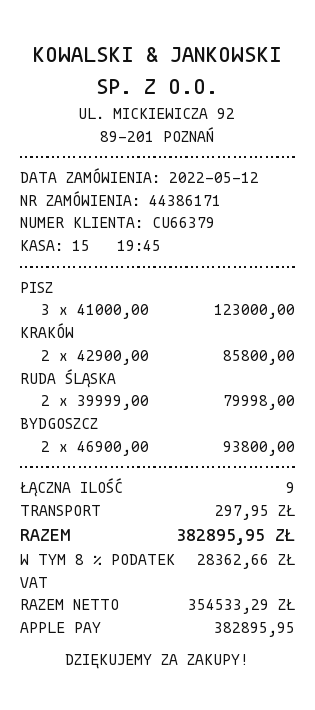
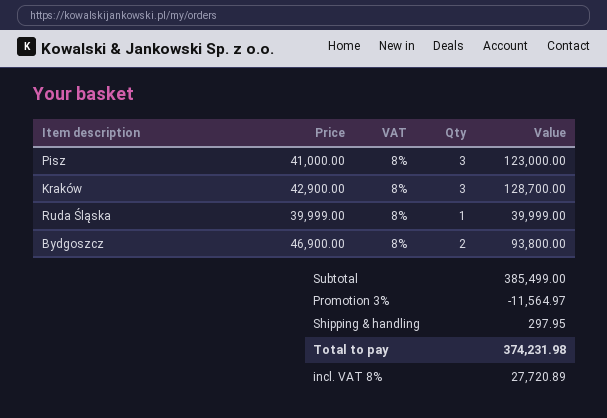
KRAKÓW: 2 x 42900.00 = 85800.00 -> 3 x 42900.00 = 128700.00
RUDA ŚLĄSKA: 2 x 39999.00 = 79998.00 -> 1 x 39999.00 = 39999.00
discount: none -> 3% = 11564.97
tax: 8% = 28362.66 -> 8% = 27720.89
total: 382895.95 -> 374231.98

